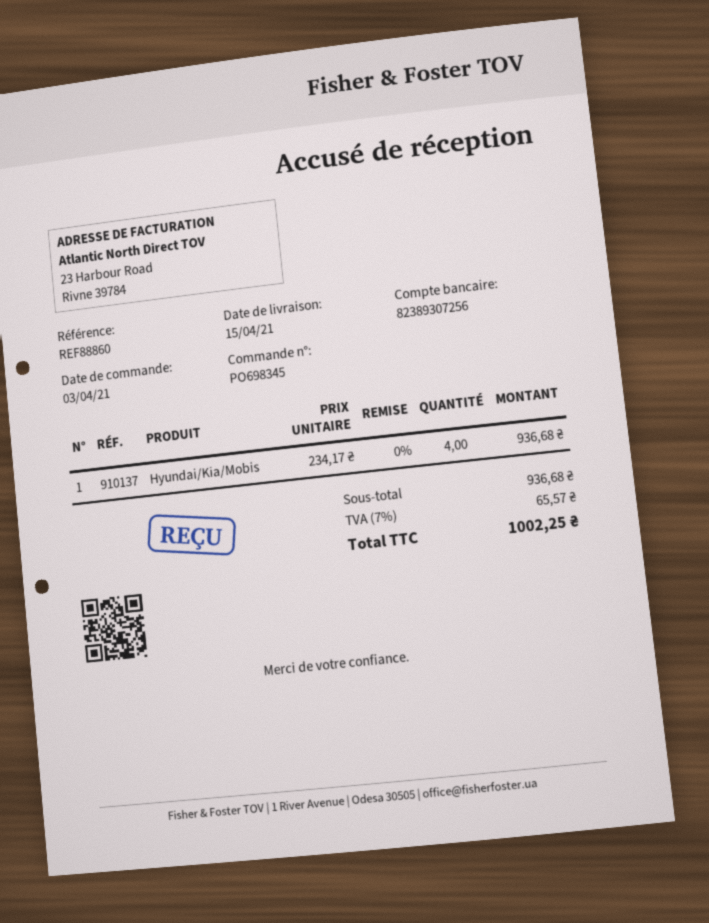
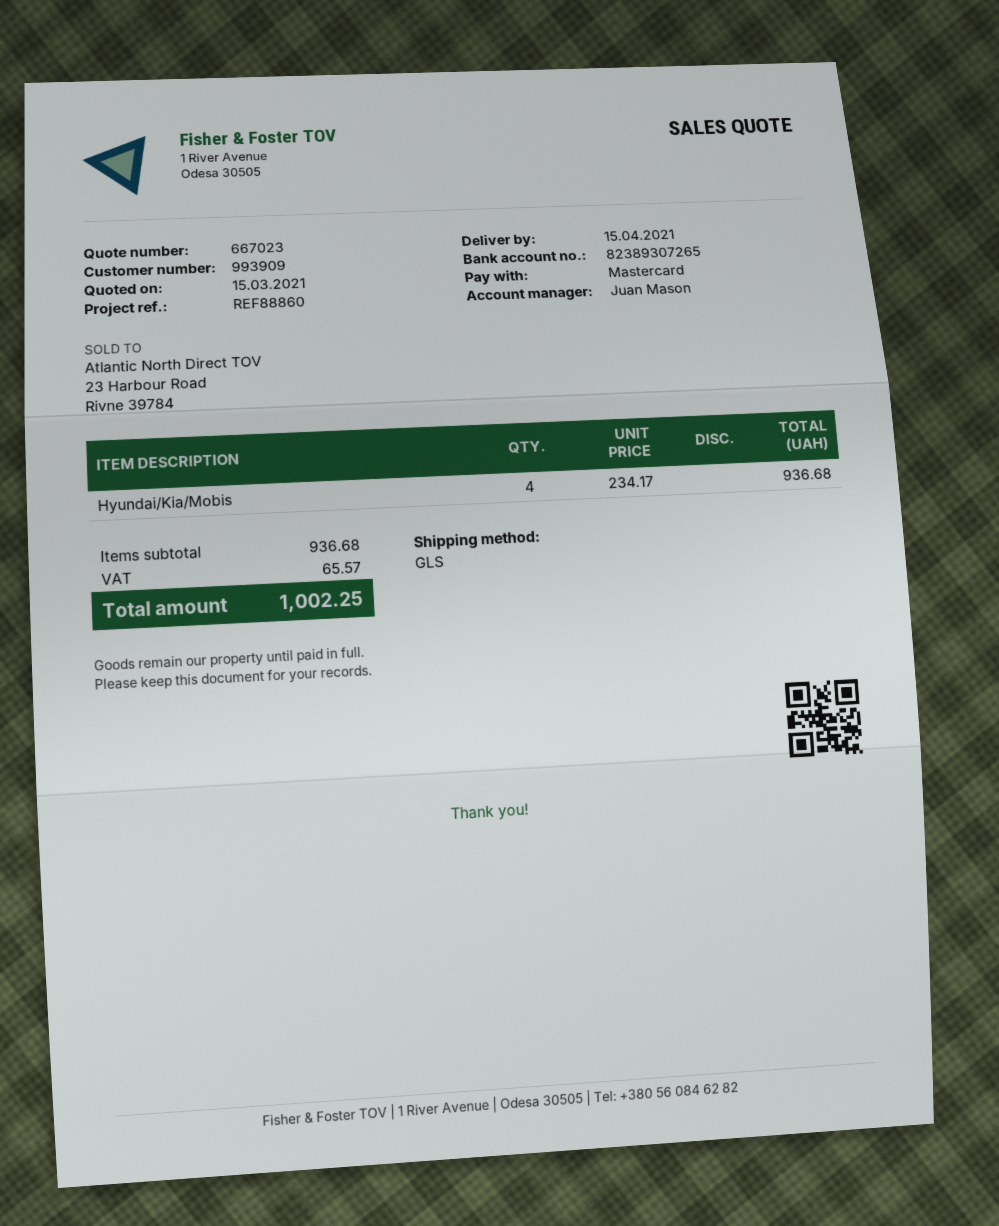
bank account: 82389307256 -> 82389307265

